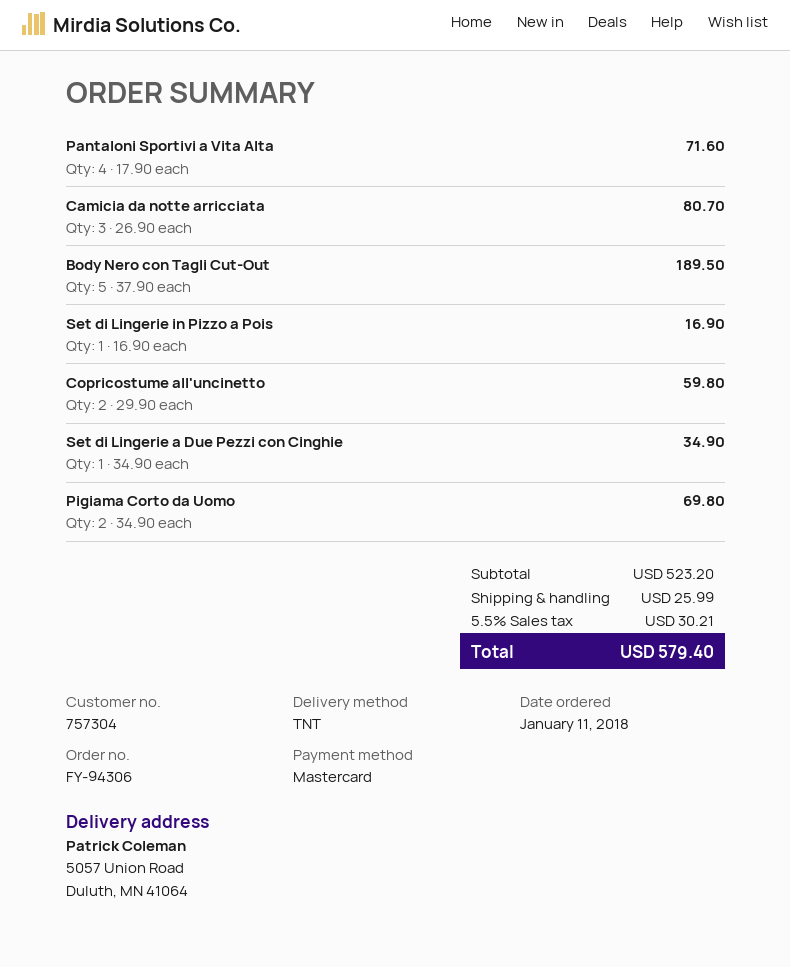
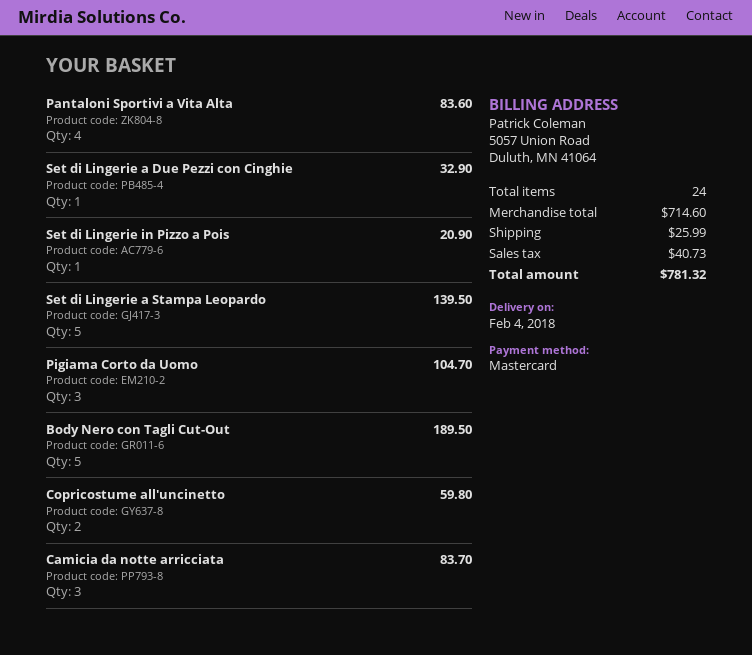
Pantaloni Sportivi a Vita Alta: 4 for 71.60 -> 4 for 83.60
Camicia da notte arricciata: 3 for 80.70 -> 3 for 83.70
Set di Lingerie in Pizzo a Pois: 1 for 16.90 -> 1 for 20.90
Set di Lingerie a Due Pezzi con Cinghie: 1 for 34.90 -> 1 for 32.90
Pigiama Corto da Uomo: 2 for 69.80 -> 3 for 104.70
Set di Lingerie a Stampa Leopardo: none -> 5 for 139.50
subtotal: 523.20 -> 714.60
tax: 30.21 -> 40.73
total: 579.40 -> 781.32

